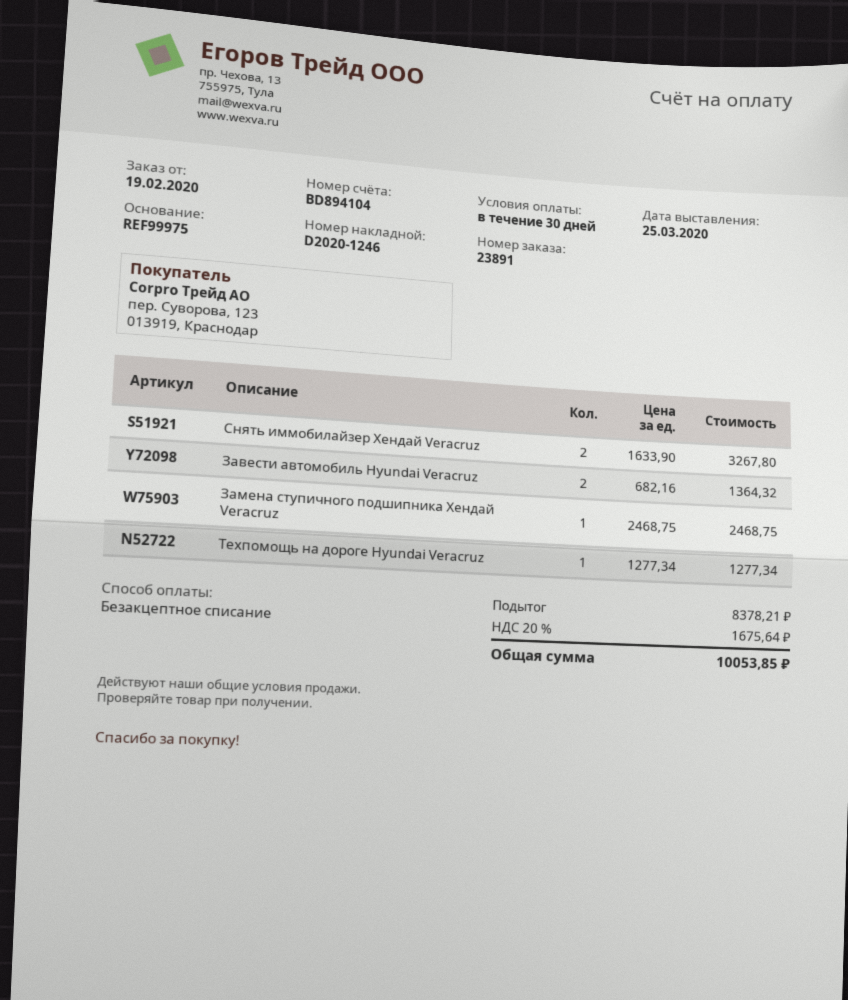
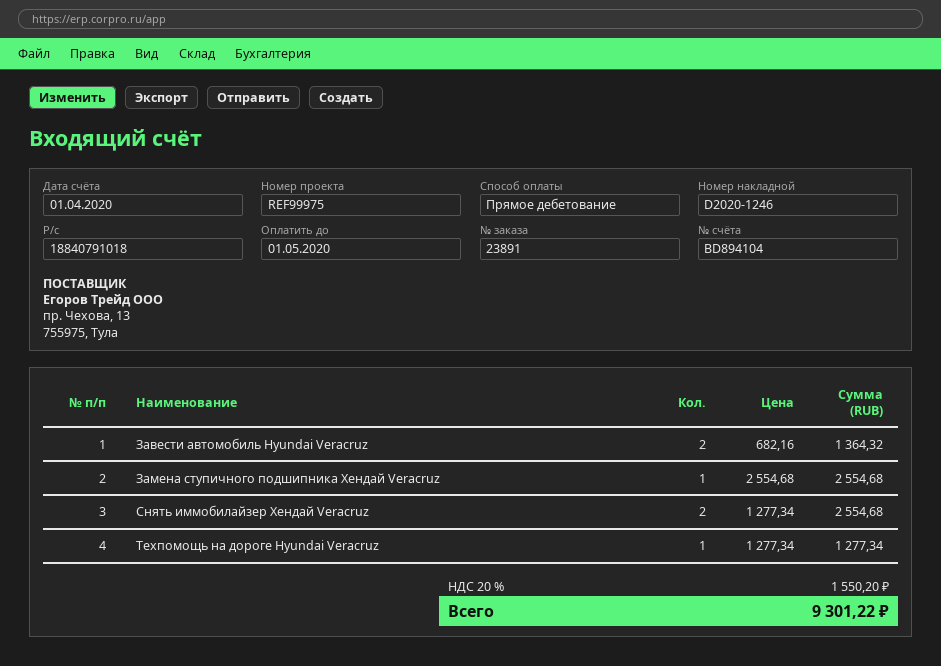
invoice date: 2020-03-25 -> 2020-04-01
Снять иммобилайзер Хендай Veracruz: 2 x 1633.90 = 3267.80 -> 2 x 1277.34 = 2554.68
Замена ступичного подшипника Хендай Veracruz: 1 x 2468.75 = 2468.75 -> 1 x 2554.68 = 2554.68
tax: 20% = 1675.64 -> 20% = 1550.20
total: 10053.85 -> 9301.22

